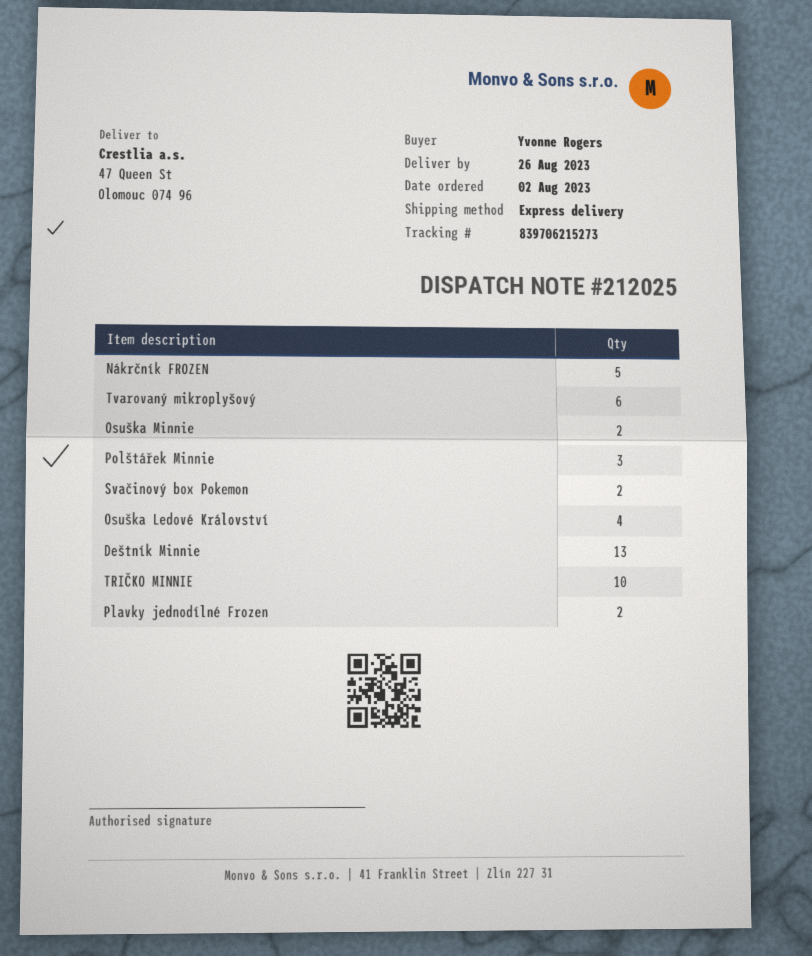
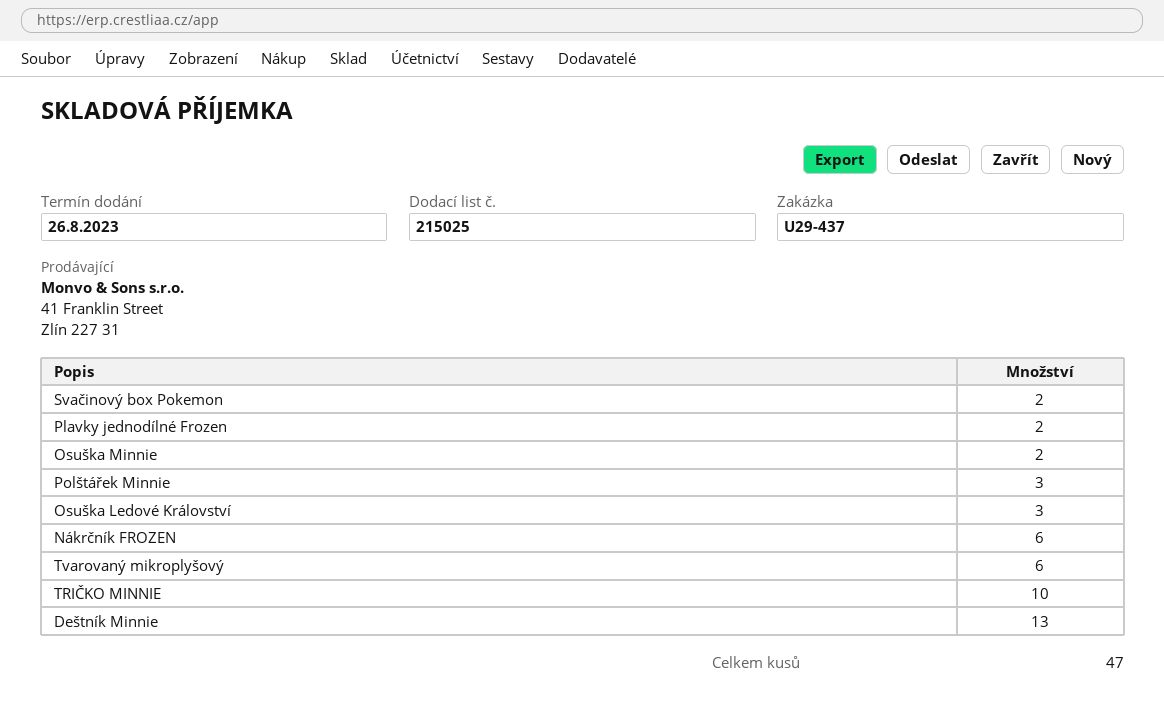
delivery note number: 212025 -> 215025
Nákrčník FROZEN: 5 -> 6
Osuška Ledové Království: 4 -> 3

